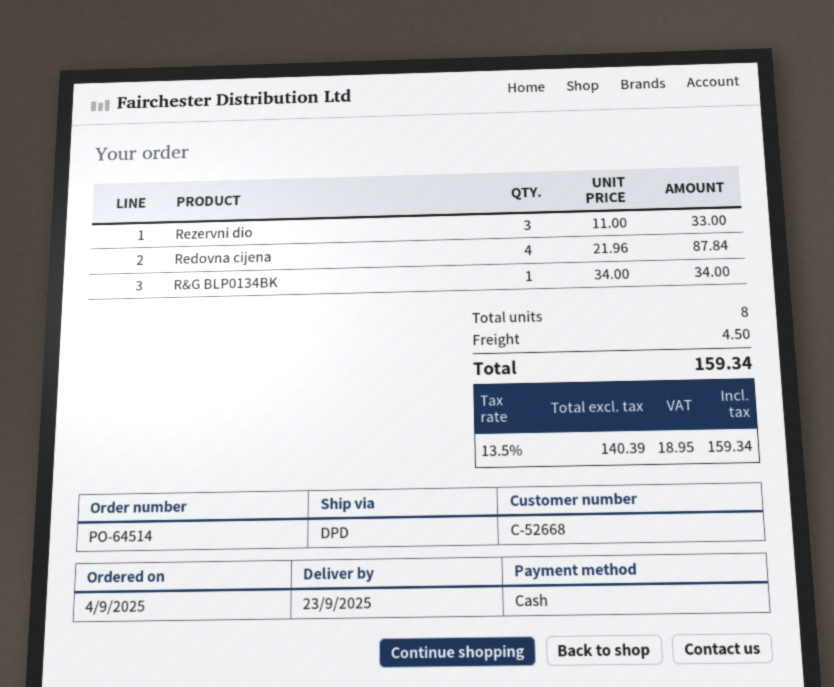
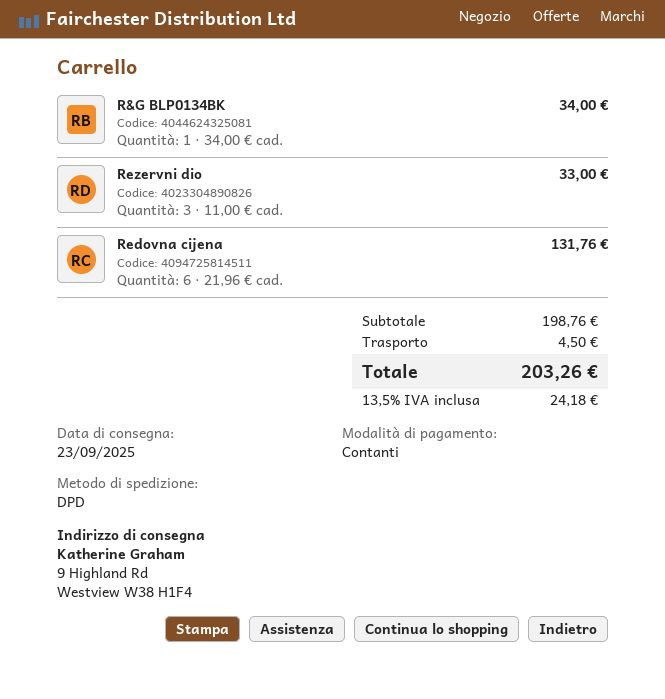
Redovna cijena: 4 x 21.96 = 87.84 -> 6 x 21.96 = 131.76
tax: 13.5% = 18.95 -> 13.5% = 24.18
total: 159.34 -> 203.26

